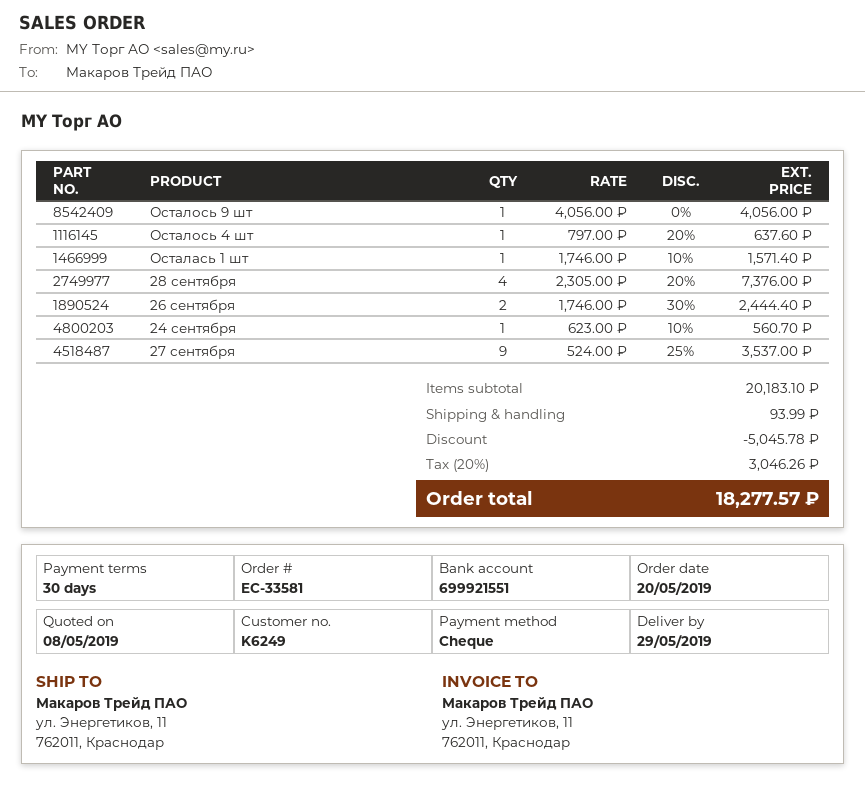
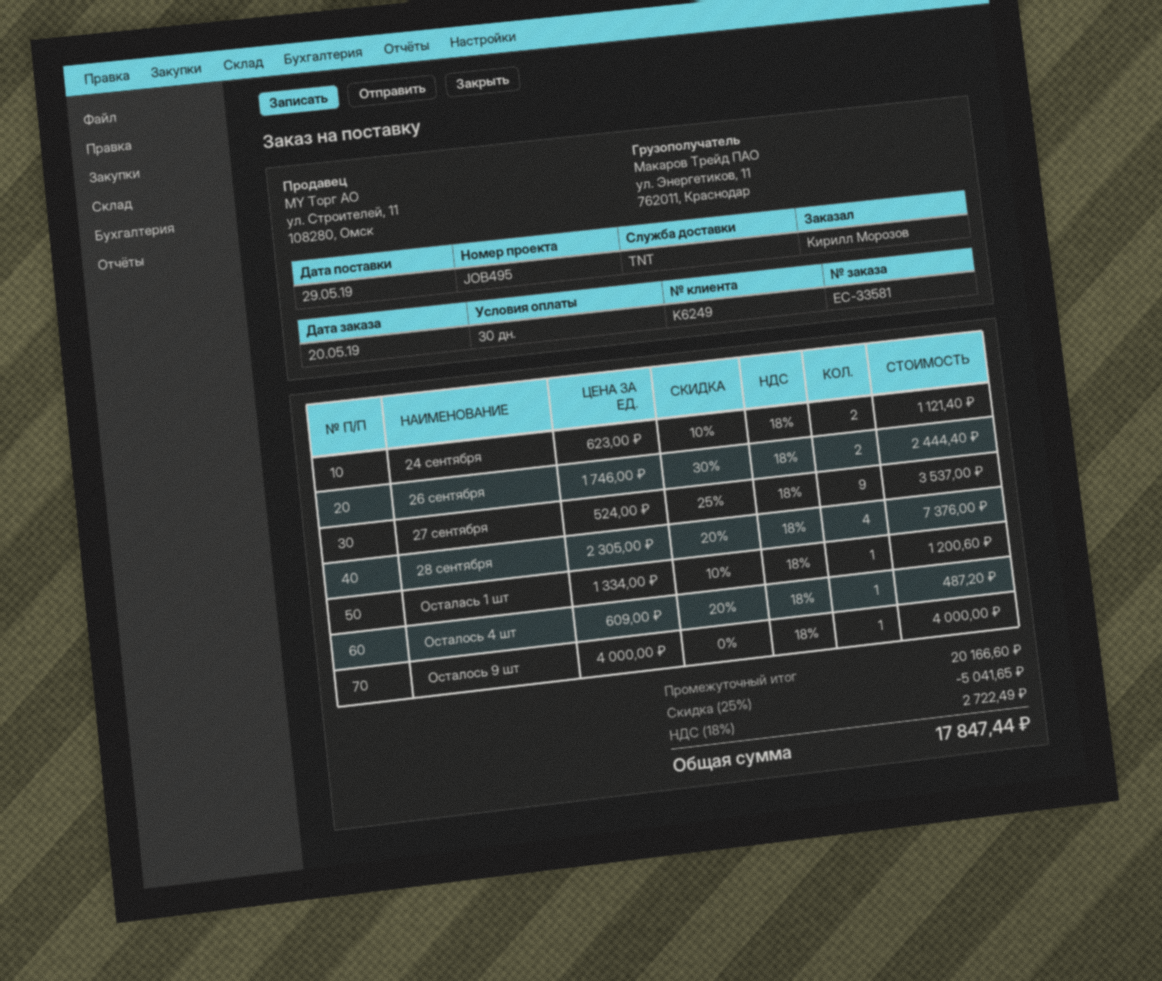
Осталось 9 шт: 1 x 4056.00 = 4056.00 -> 1 x 4000.00 = 4000.00
Осталось 4 шт: 1 x 797.00 - 20% = 637.60 -> 1 x 609.00 - 20% = 487.20
Осталась 1 шт: 1 x 1746.00 - 10% = 1571.40 -> 1 x 1334.00 - 10% = 1200.60
24 сентября: 1 x 623.00 - 10% = 560.70 -> 2 x 623.00 - 10% = 1121.40
subtotal: 20183.10 -> 20166.60
discount: 5045.78 -> 5041.65
shipping: 93.99 -> none
tax: 20% = 3046.26 -> 18% = 2722.49
total: 18277.57 -> 17847.44

